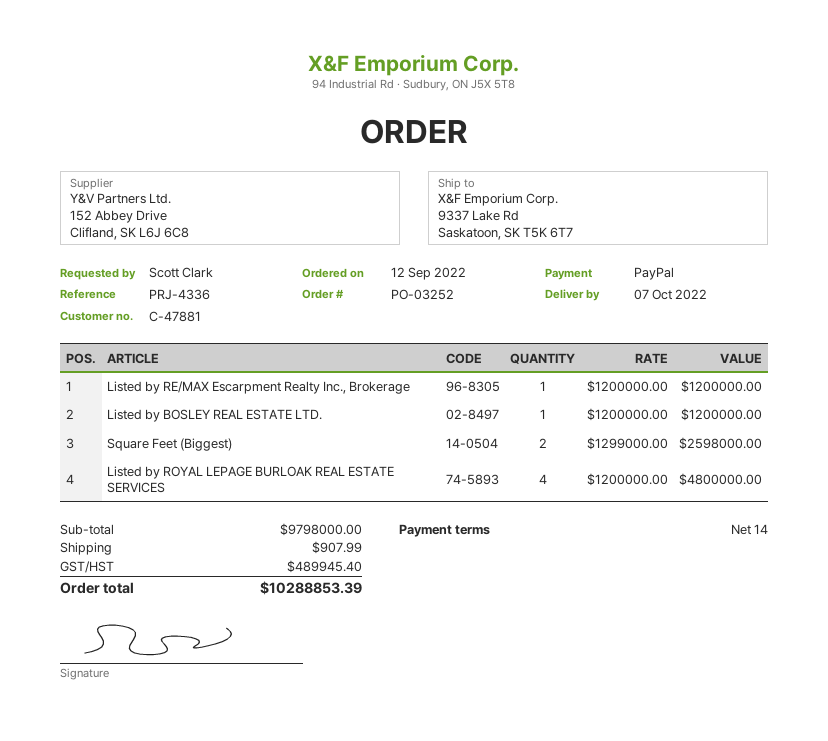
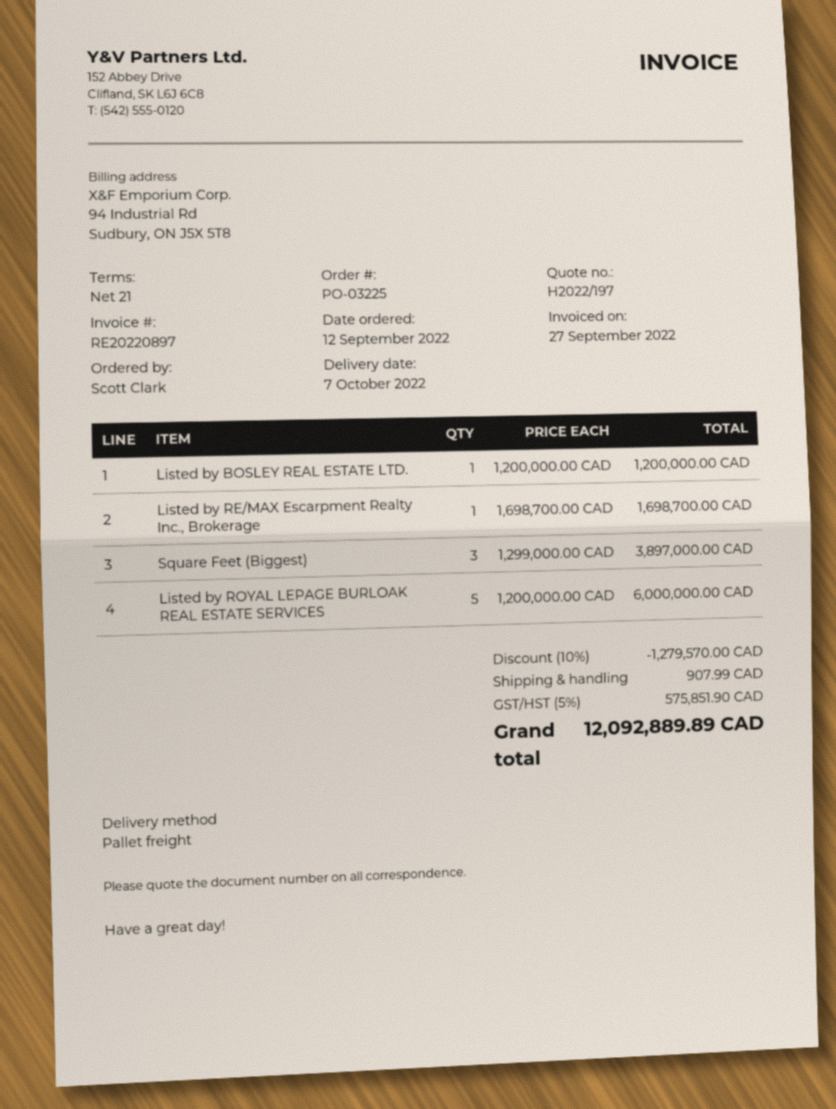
order number: PO-03252 -> PO-03225
payment terms: 14 days -> 21 days
Listed by RE/MAX Escarpment Realty Inc., Brokerage: 1 x 1200000.00 = 1200000.00 -> 1 x 1698700.00 = 1698700.00
Square Feet (Biggest): 2 x 1299000.00 = 2598000.00 -> 3 x 1299000.00 = 3897000.00
Listed by ROYAL LEPAGE BURLOAK REAL ESTATE SERVICES: 4 x 1200000.00 = 4800000.00 -> 5 x 1200000.00 = 6000000.00
discount: none -> 10% = 1279570.00
tax: 489945.40 -> 575851.90
total: 10288853.39 -> 12092889.89

